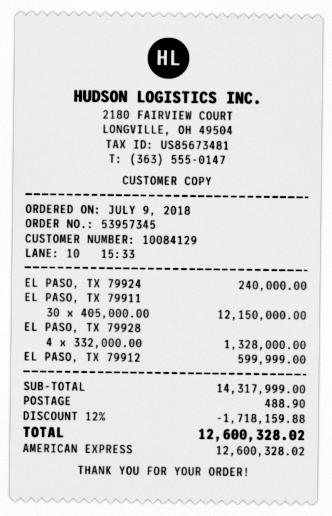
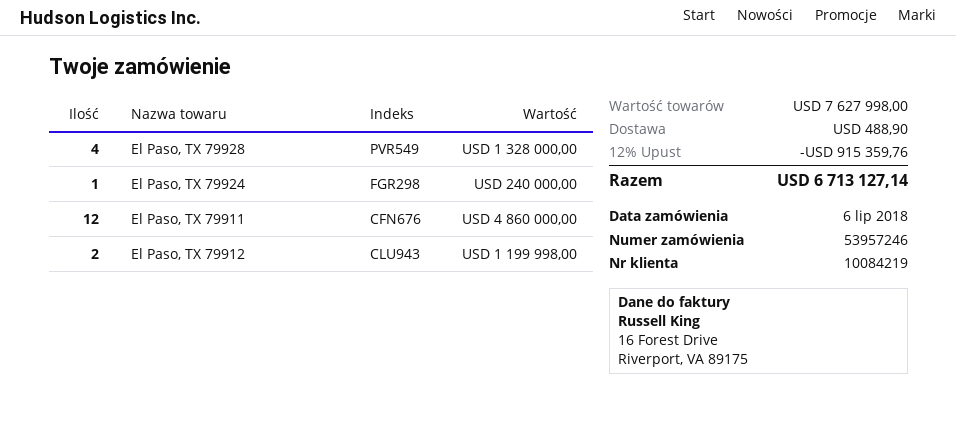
order number: 53957345 -> 53957246
order date: 2018-07-09 -> 2018-07-06
customer number: 10084129 -> 10084219
EL PASO, TX 79911: 30 for 12150000.00 -> 12 for 4860000.00
EL PASO, TX 79912: 1 for 599999.00 -> 2 for 1199998.00
subtotal: 14317999.00 -> 7627998.00
discount: 12% = 1718159.88 -> 12% = 915359.76
total: 12600328.02 -> 6713127.14

